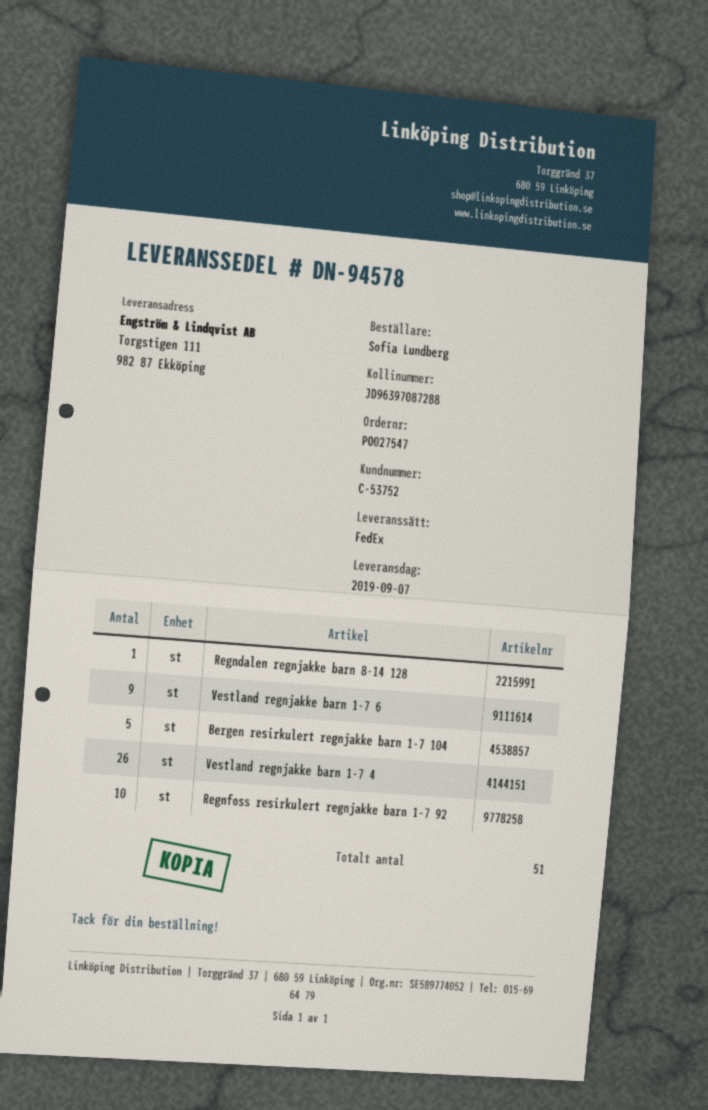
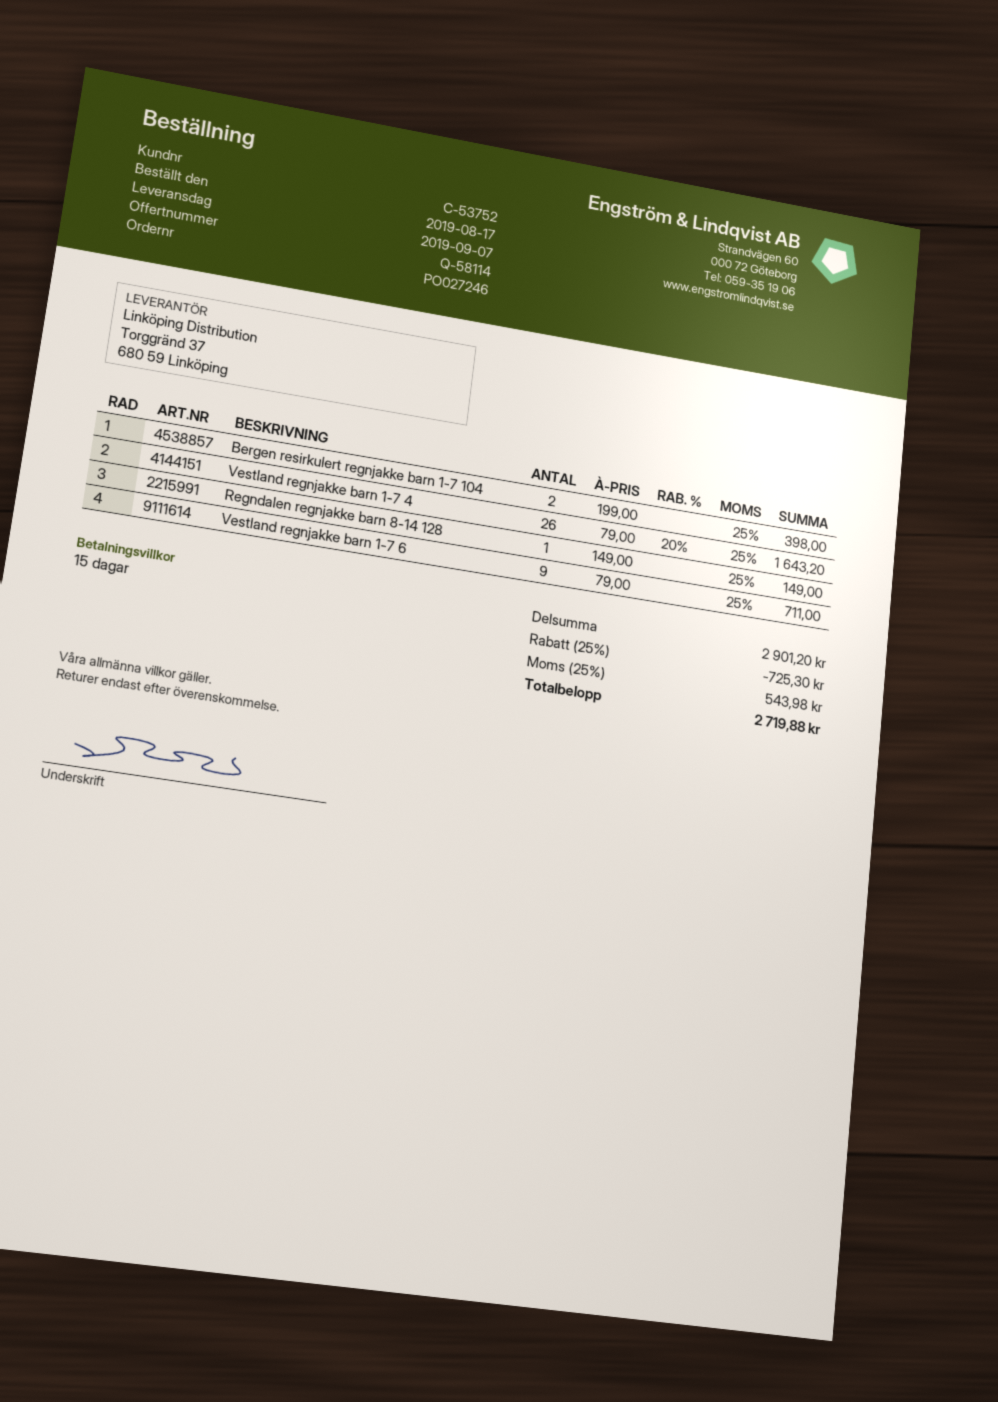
order number: PO027547 -> PO027246
Bergen resirkulert regnjakke barn 1-7 104: 5 -> 2
Regnfoss resirkulert regnjakke barn 1-7 92: 10 -> none

